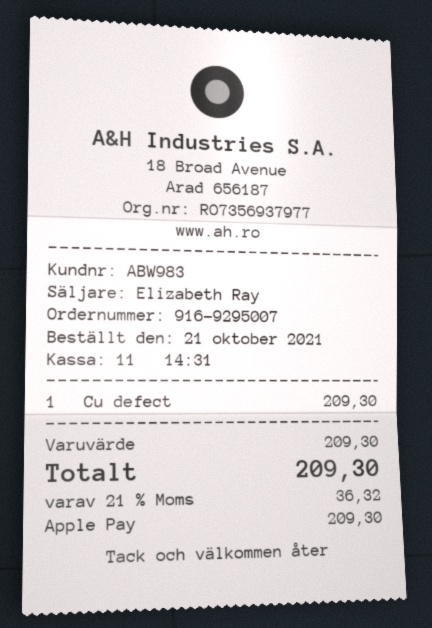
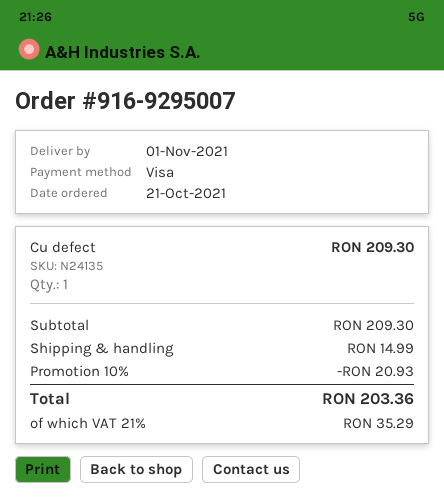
payment method: Apple Pay -> Visa
discount: none -> 10% = 20.93
shipping: none -> 14.99
tax: 21% = 36.32 -> 21% = 35.29
total: 209.30 -> 203.36

